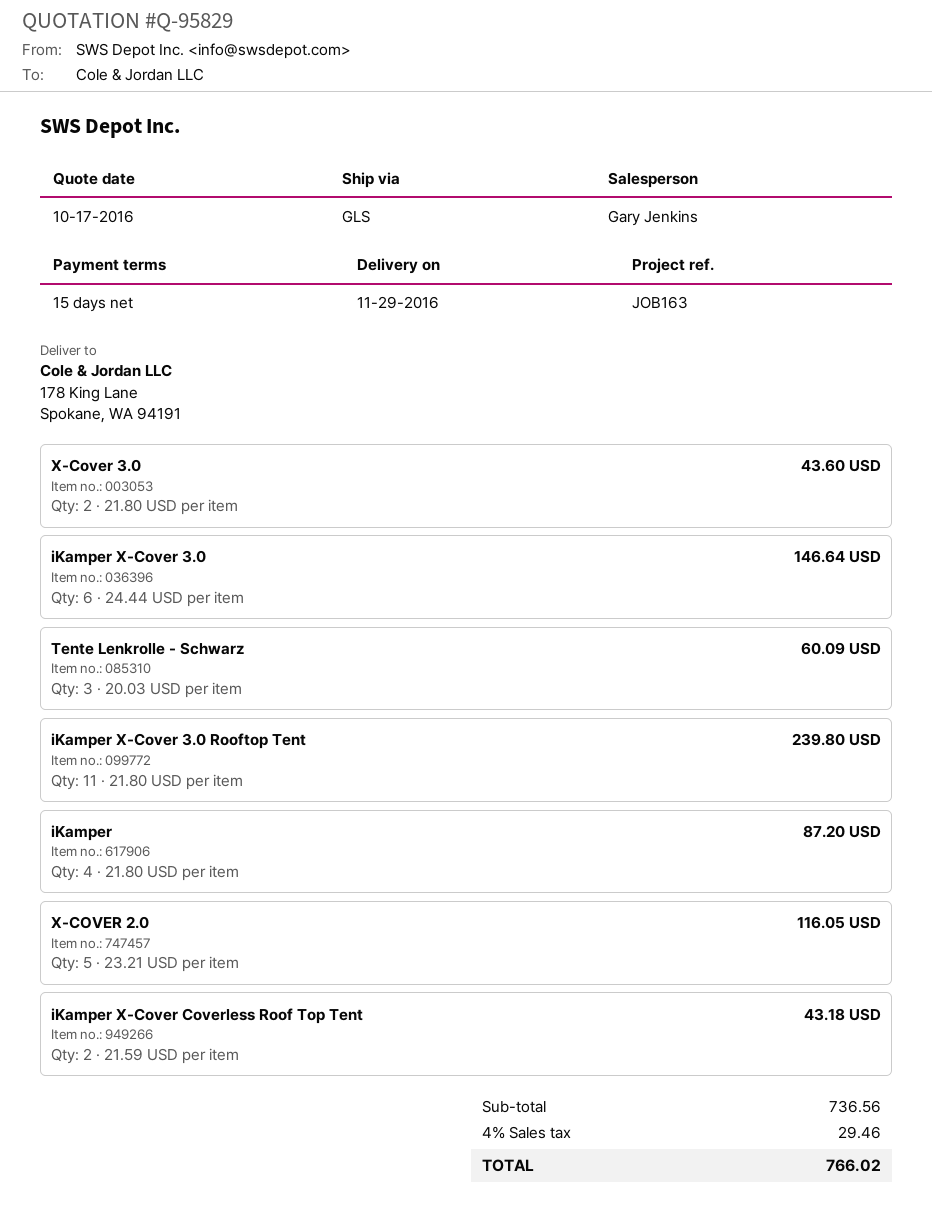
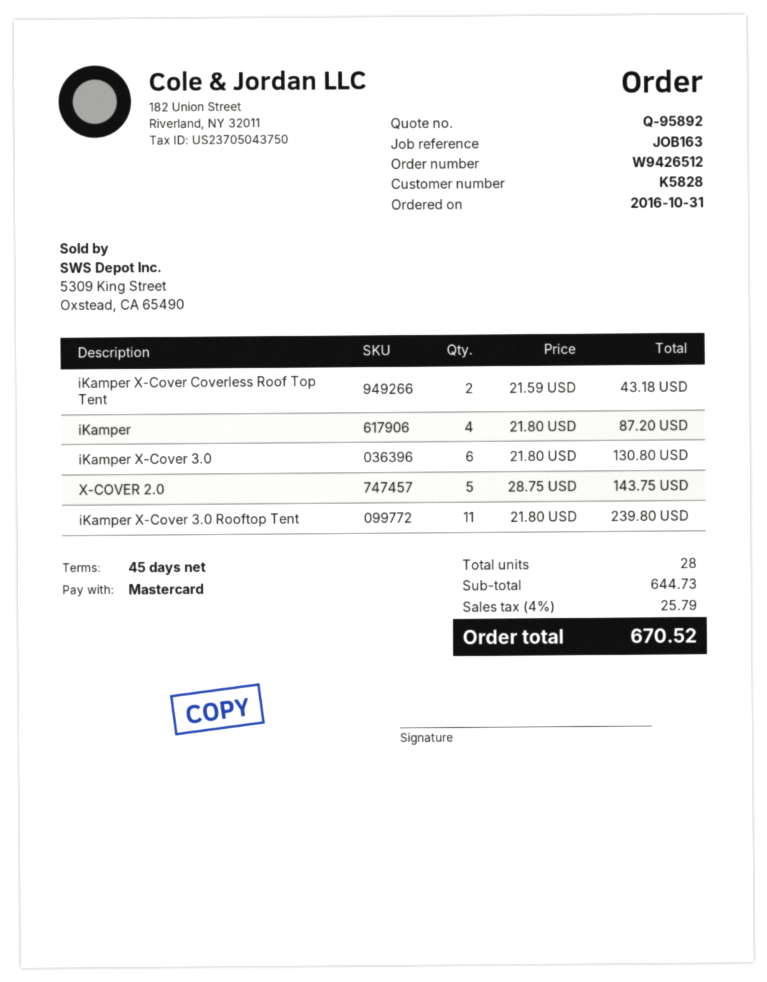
quote number: Q-95829 -> Q-95892
payment terms: 15 days -> 45 days
X-Cover 3.0: 2 x 21.80 = 43.60 -> none
iKamper X-Cover 3.0: 6 x 24.44 = 146.64 -> 6 x 21.80 = 130.80
Tente Lenkrolle - Schwarz: 3 x 20.03 = 60.09 -> none
X-COVER 2.0: 5 x 23.21 = 116.05 -> 5 x 28.75 = 143.75
subtotal: 736.56 -> 644.73
tax: 4% = 29.46 -> 4% = 25.79
total: 766.02 -> 670.52

